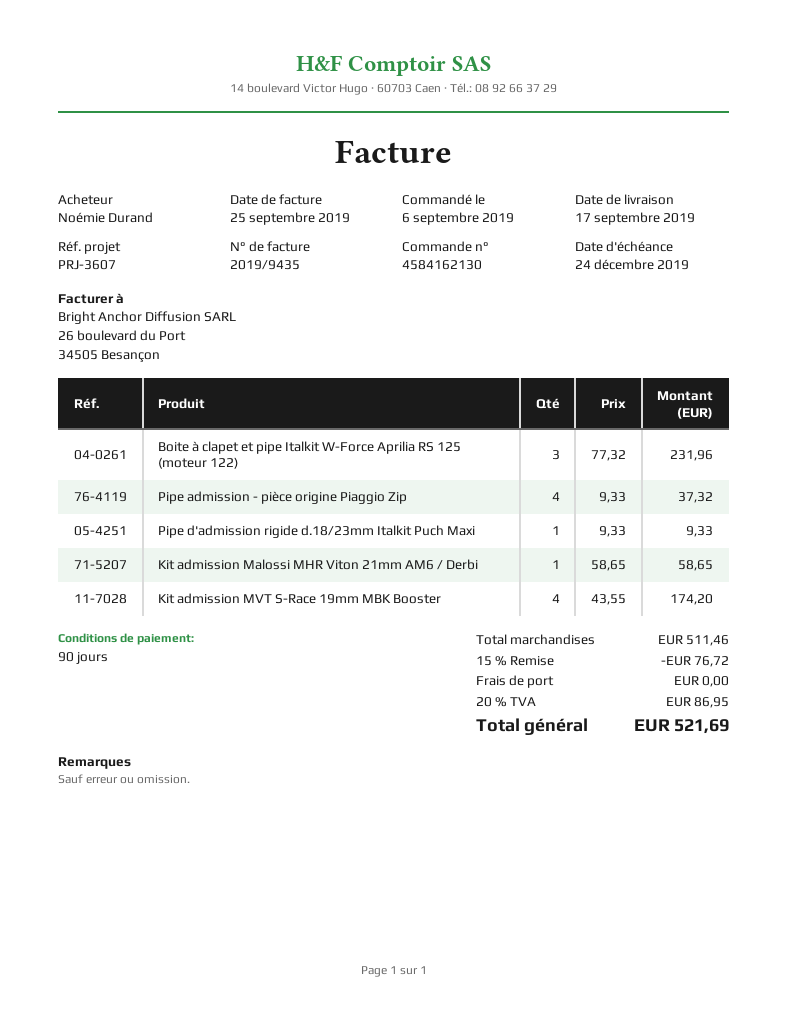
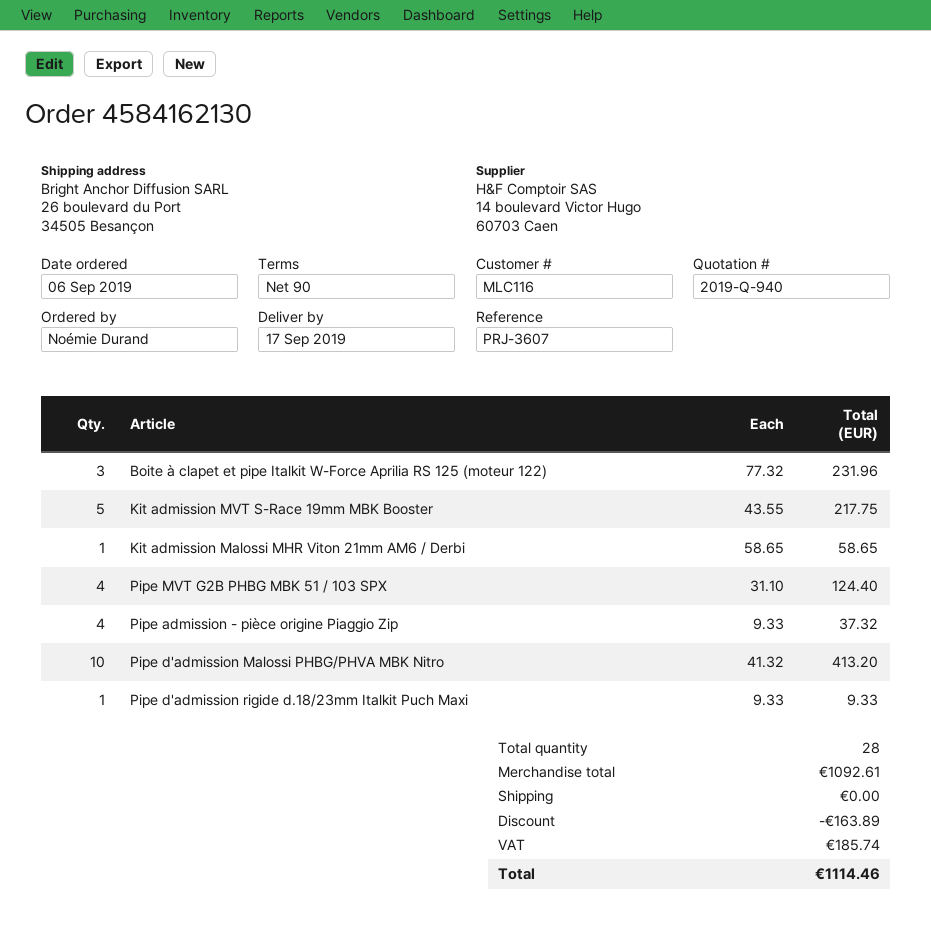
Kit admission MVT S-Race 19mm MBK Booster: 4 x 43.55 = 174.20 -> 5 x 43.55 = 217.75
Pipe MVT G2B PHBG MBK 51 / 103 SPX: none -> 4 x 31.10 = 124.40
Pipe d'admission Malossi PHBG/PHVA MBK Nitro: none -> 10 x 41.32 = 413.20
subtotal: 511.46 -> 1092.61
discount: 76.72 -> 163.89
tax: 86.95 -> 185.74
total: 521.69 -> 1114.46

